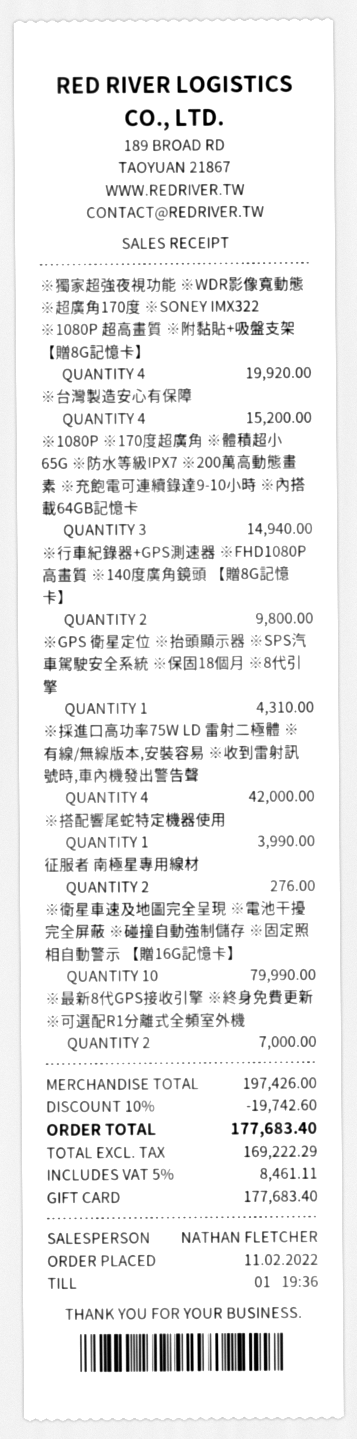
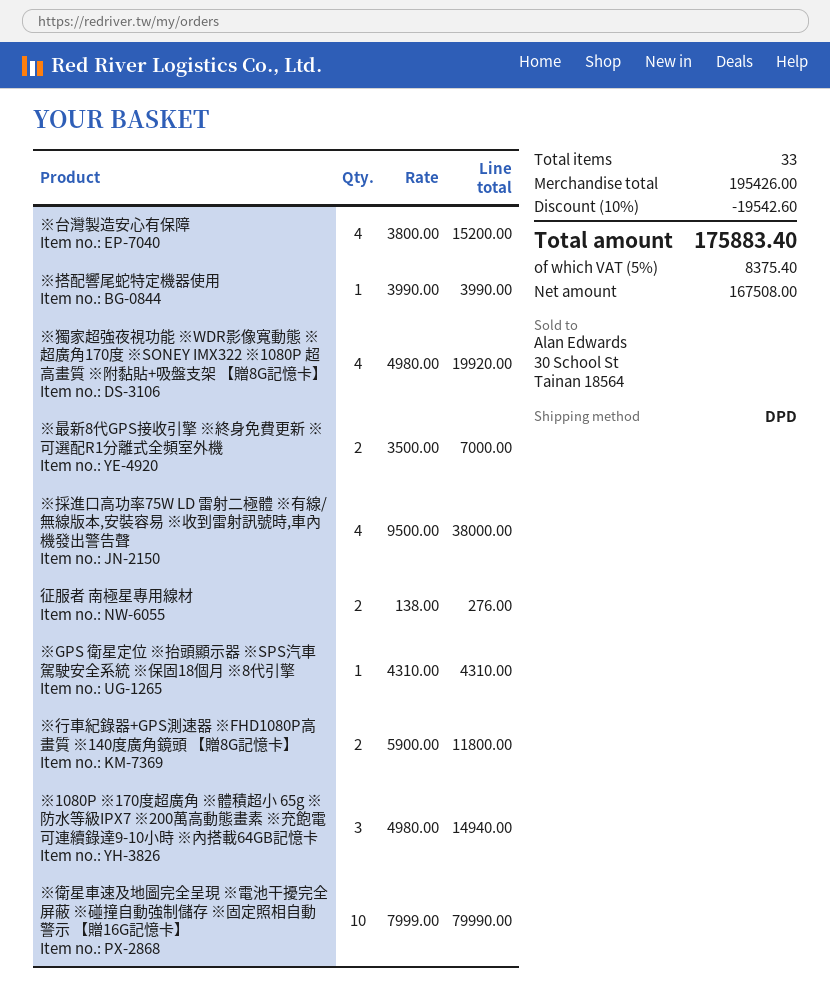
※行車紀錄器+GPS測速器 ※FHD1080P高畫質 ※140度廣角鏡頭 【贈8G記憶卡】: 2 for 9800.00 -> 2 for 11800.00
※採進口高功率75W LD 雷射二極體 ※有線/無線版本,安裝容易 ※收到雷射訊號時,車內機發出警告聲: 4 for 42000.00 -> 4 for 38000.00
subtotal: 197426.00 -> 195426.00
discount: 10% = 19742.60 -> 10% = 19542.60
net: 169222.29 -> 167508.00
tax: 5% = 8461.11 -> 5% = 8375.40
total: 177683.40 -> 175883.40

